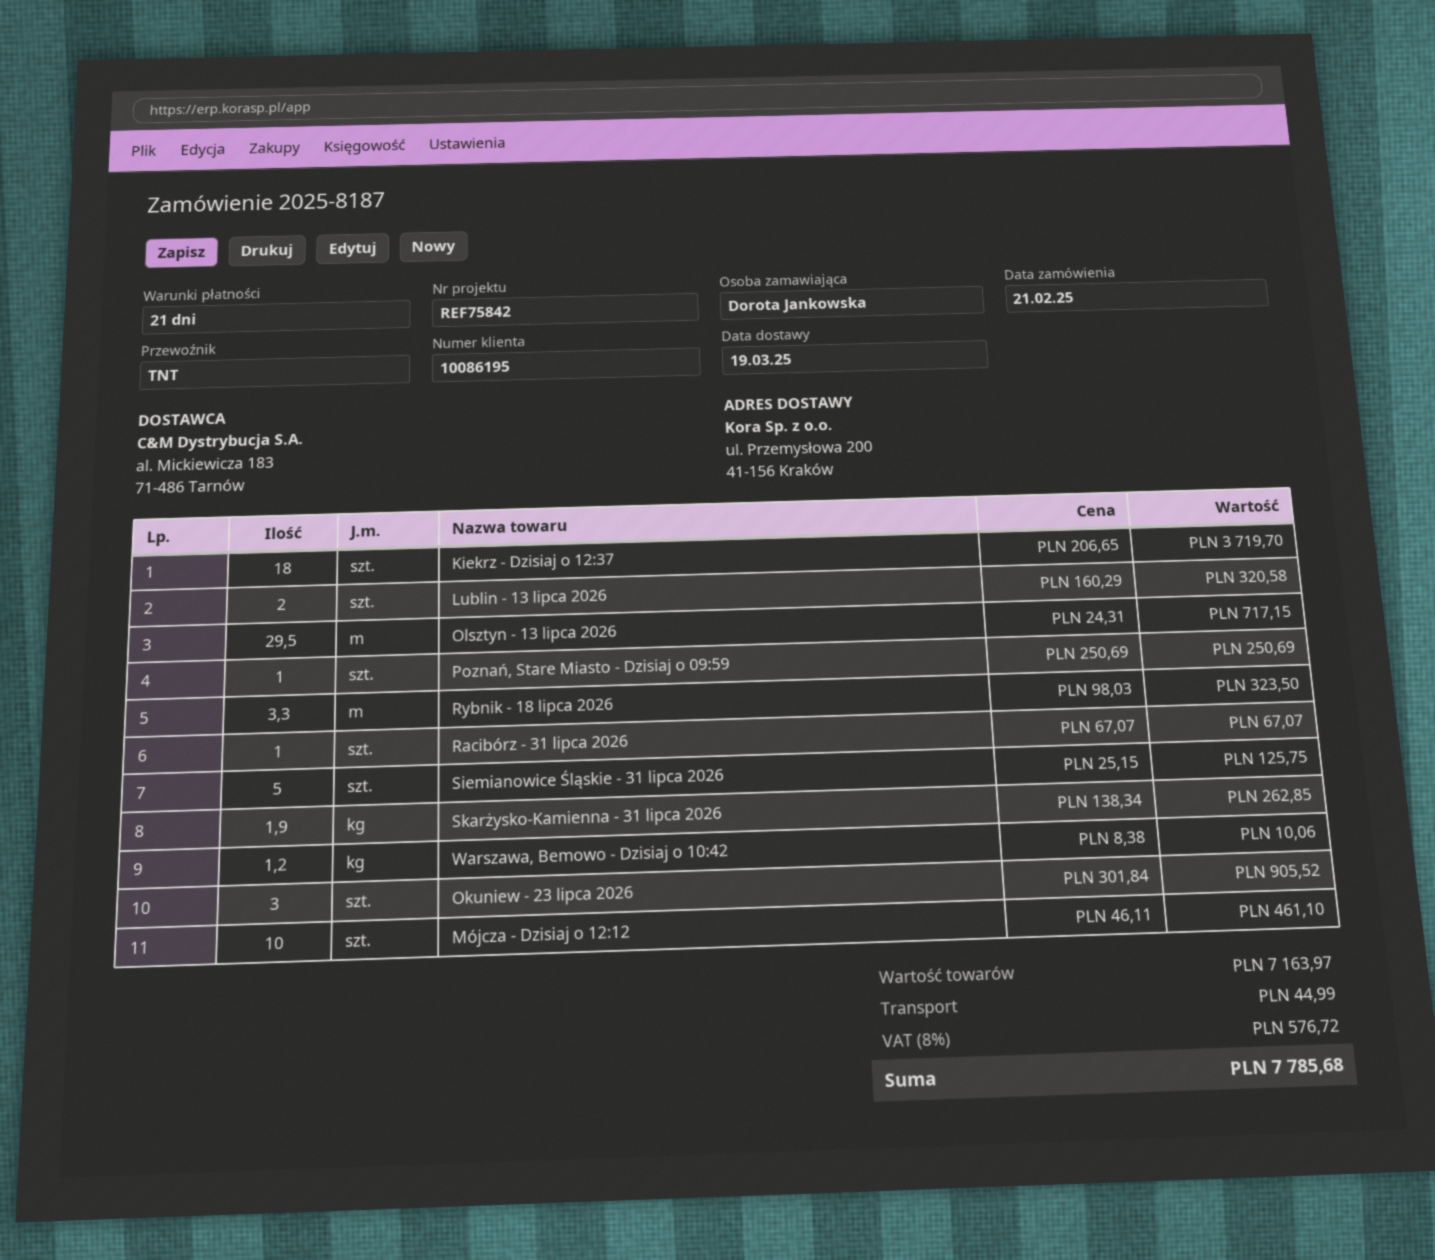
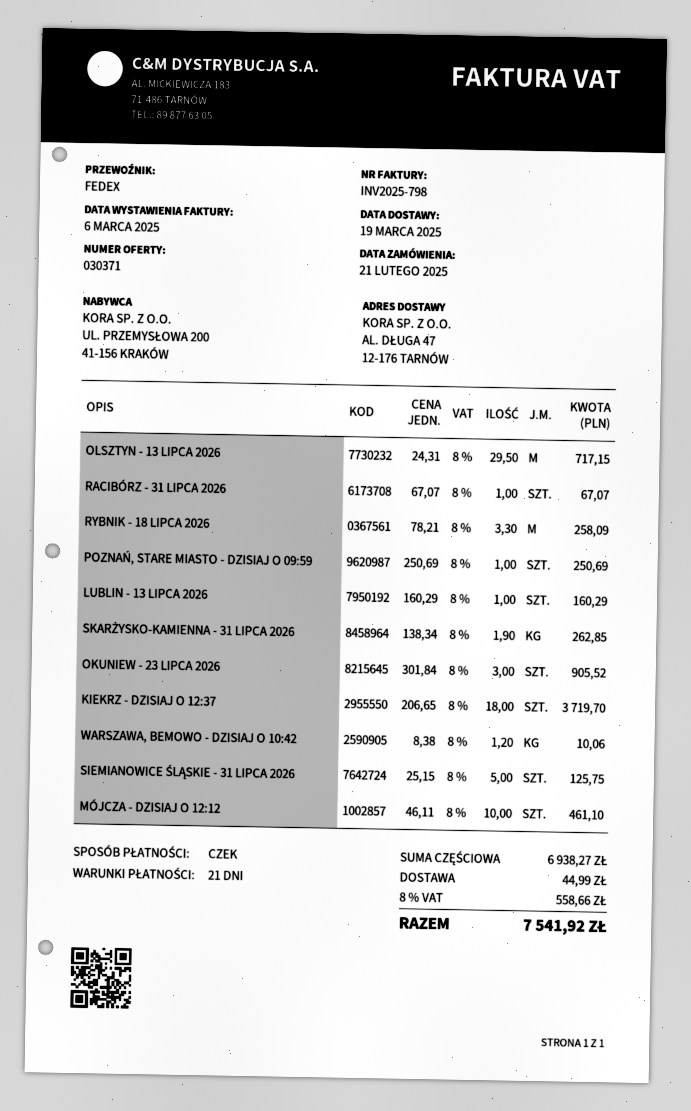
shipping method: TNT -> FedEx
ship to: ul. Przemysłowa 200, 41-156 Kraków -> AL. DŁUGA 47, 12-176 TARNÓW
Lublin - 13 lipca 2026: 2 x 160.29 = 320.58 -> 1 x 160.29 = 160.29
Rybnik - 18 lipca 2026: 3.3 x 98.03 = 323.50 -> 3.3 x 78.21 = 258.09
subtotal: 7163.97 -> 6938.27
tax: 8% = 576.72 -> 8% = 558.66
total: 7785.68 -> 7541.92

